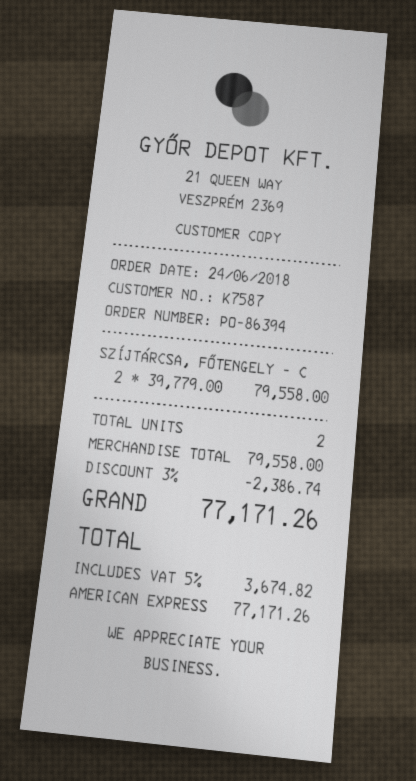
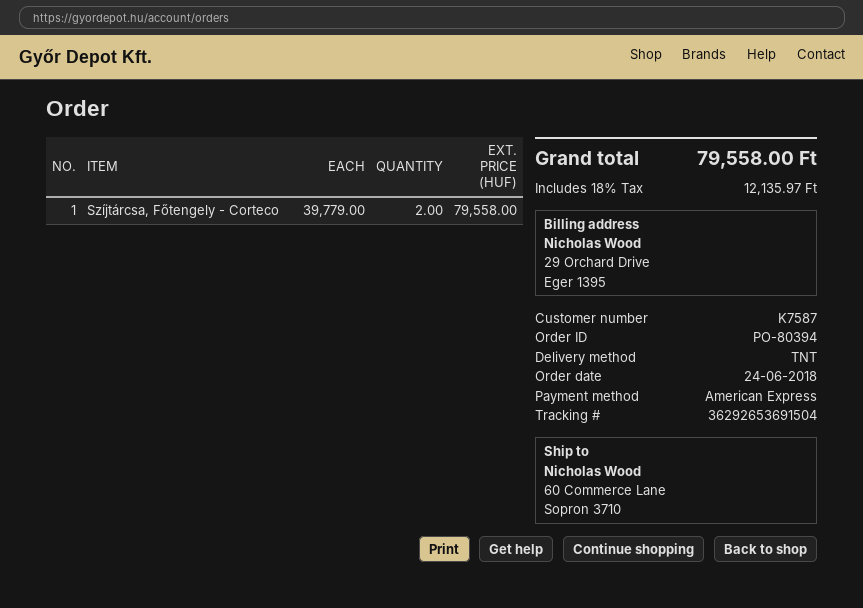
order number: PO-86394 -> PO-80394
discount: 3% = 2386.74 -> none
tax: 5% = 3674.82 -> 18% = 12135.97
total: 77171.26 -> 79558.00

